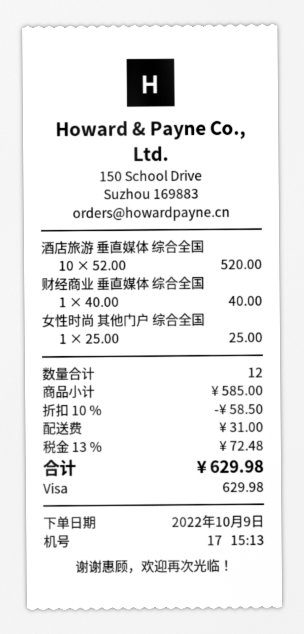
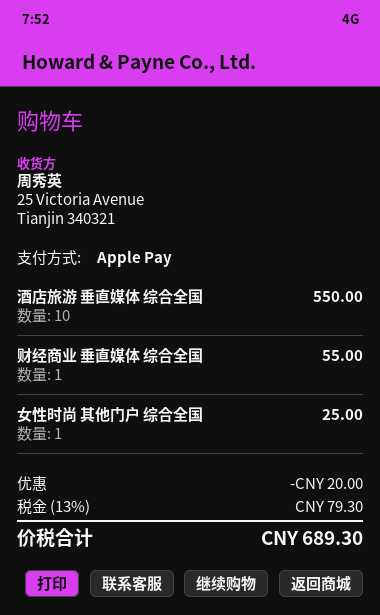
payment method: Visa -> Apple Pay
酒店旅游 垂直媒体 综合全国: 10 for 520.00 -> 10 for 550.00
财经商业 垂直媒体 综合全国: 1 for 40.00 -> 1 for 55.00
discount: 58.50 -> 20.00
shipping: 31.00 -> none
tax: 13% = 72.48 -> 13% = 79.30
total: 629.98 -> 689.30

